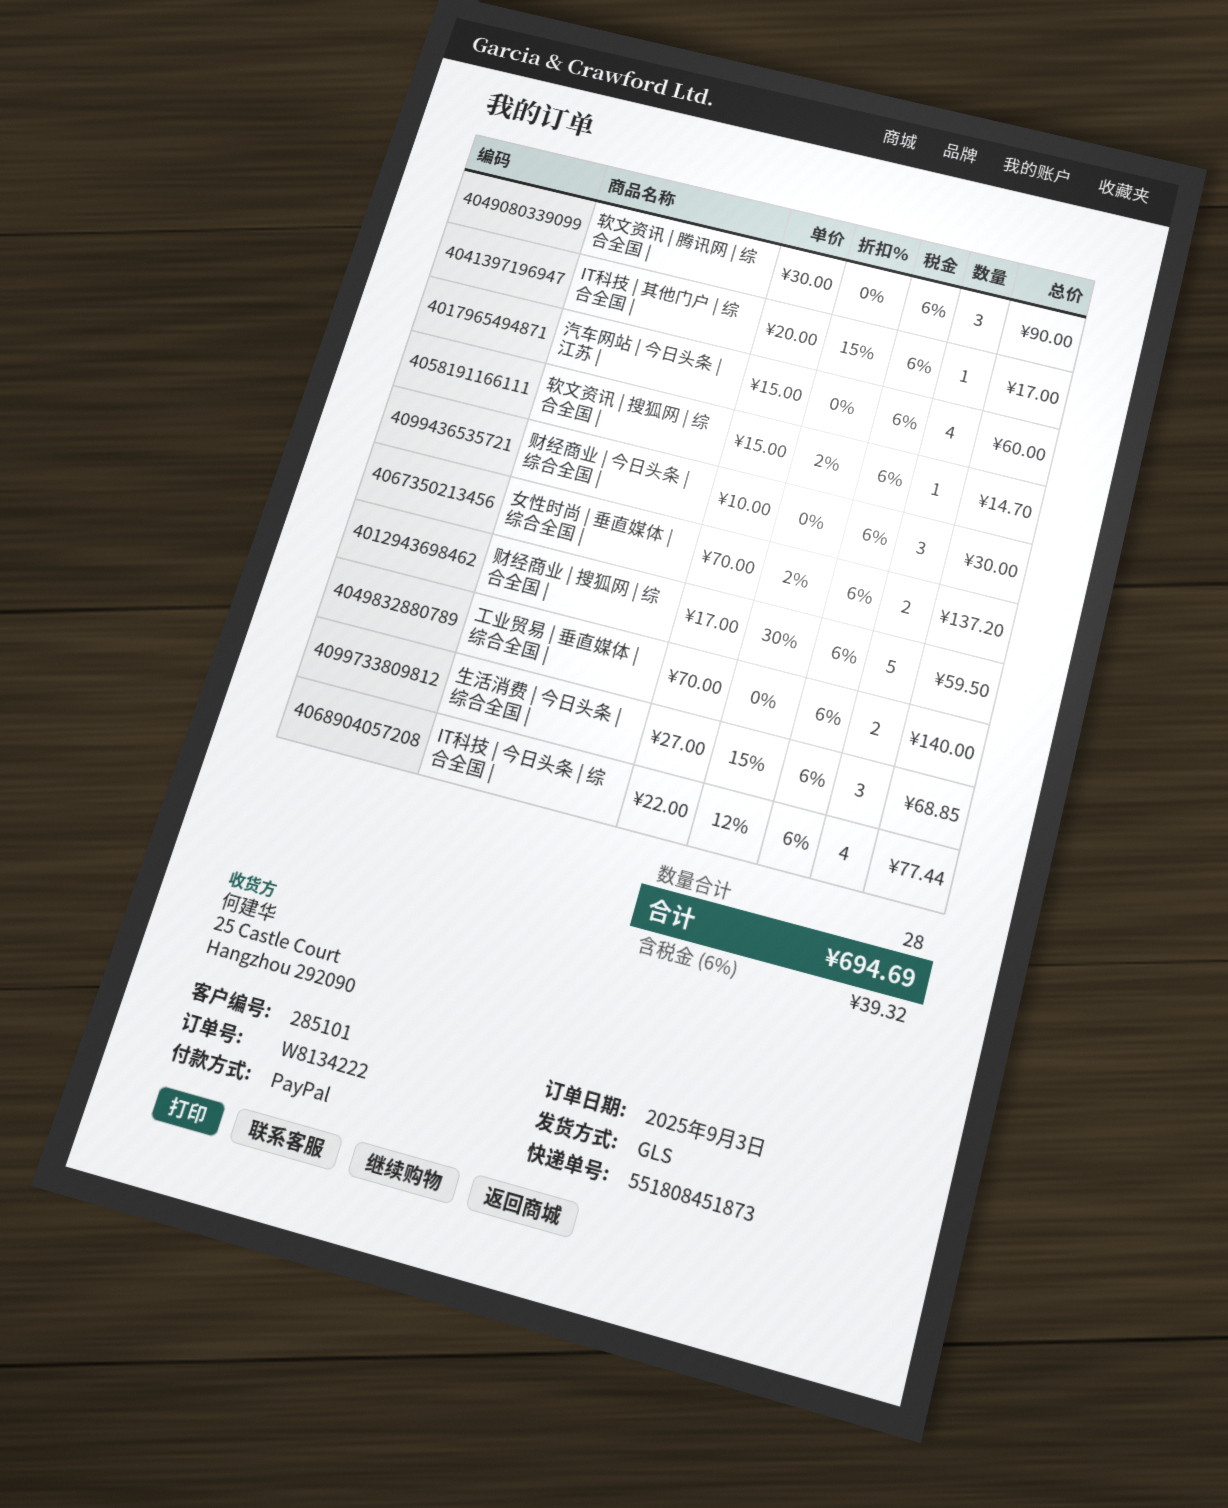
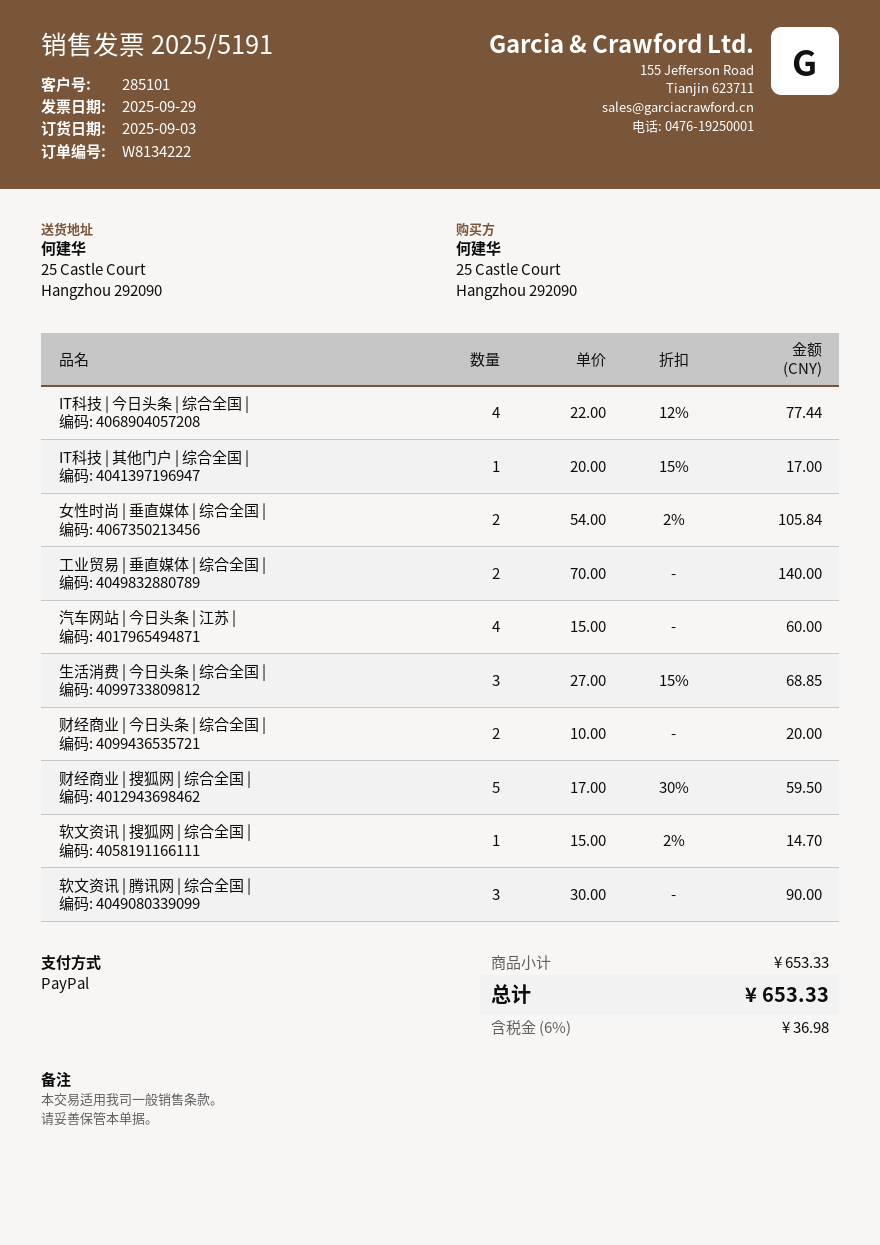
财经商业 | 今日头条 | 综合全国 |: 3 x 10.00 = 30.00 -> 2 x 10.00 = 20.00
女性时尚 | 垂直媒体 | 综合全国 |: 2 x 70.00 - 2% = 137.20 -> 2 x 54.00 - 2% = 105.84
tax: 6% = 39.32 -> 6% = 36.98
total: 694.69 -> 653.33

